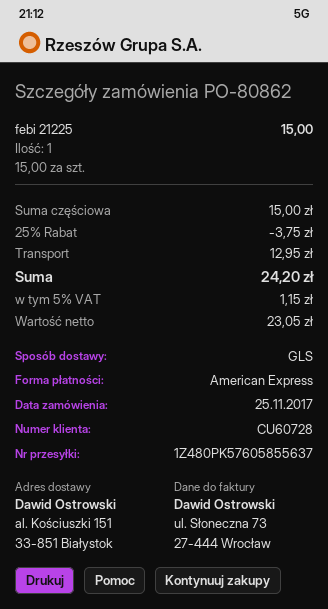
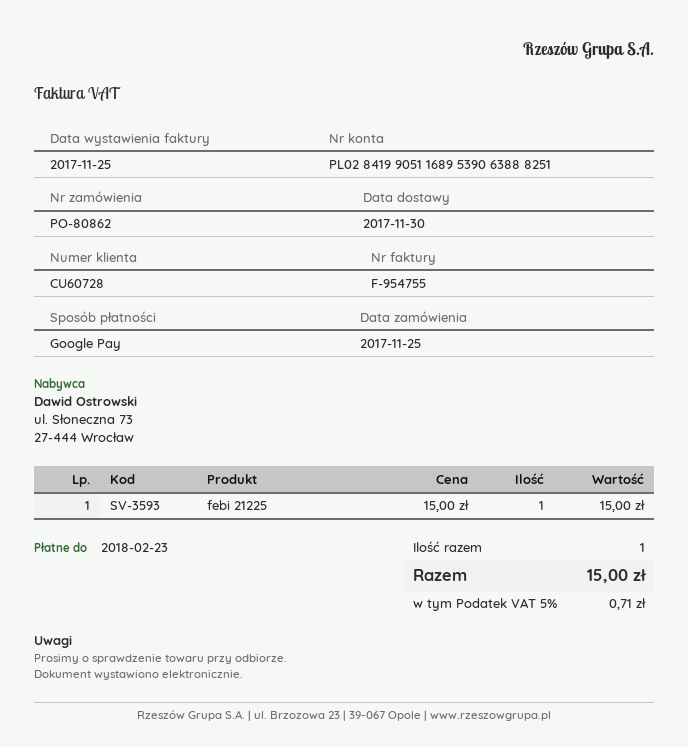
payment method: American Express -> Google Pay
discount: 25% = 3.75 -> none
shipping: 12.95 -> none
tax: 5% = 1.15 -> 5% = 0.71
total: 24.20 -> 15.00

